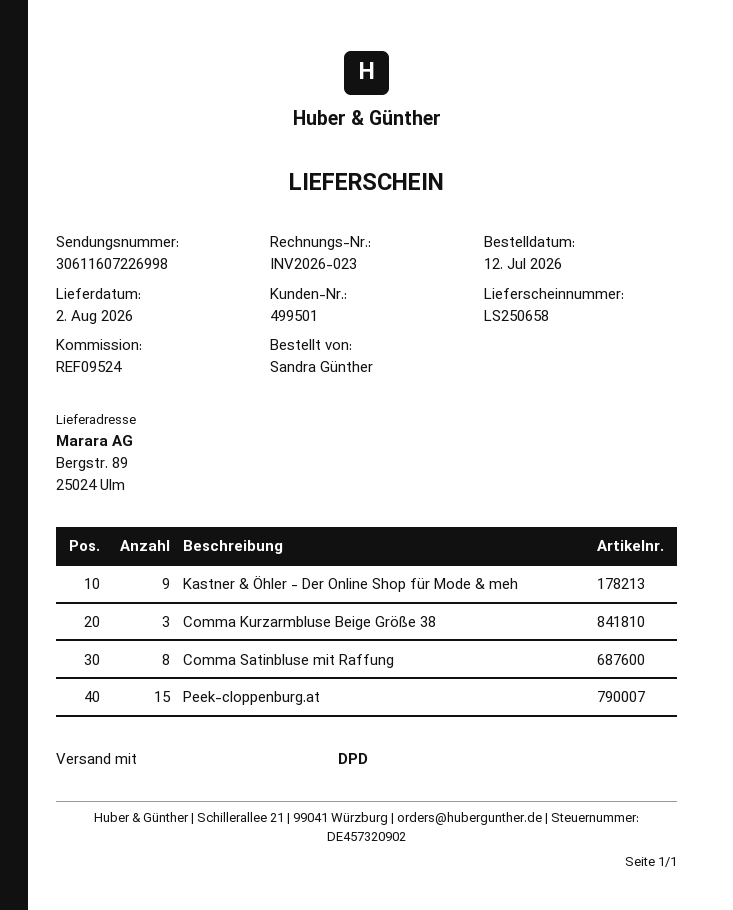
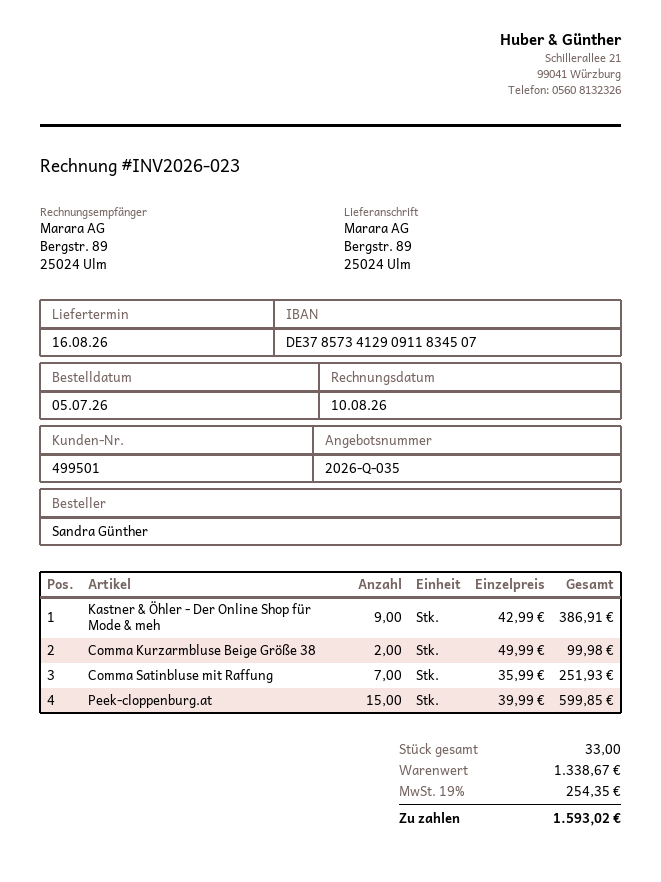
order date: 2026-07-12 -> 2026-07-05
delivery date: 2026-08-02 -> 2026-08-16
Comma Kurzarmbluse Beige Größe 38: 3 -> 2
Comma Satinbluse mit Raffung: 8 -> 7

